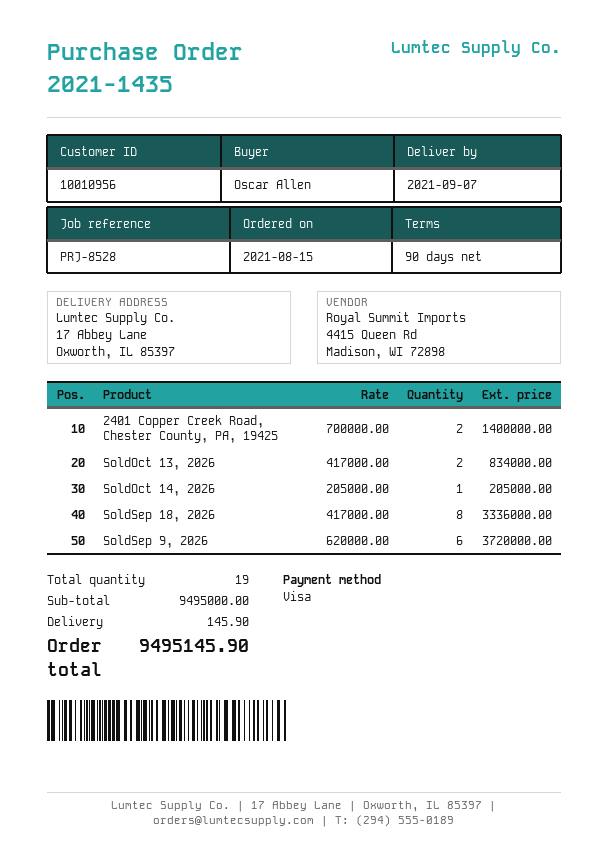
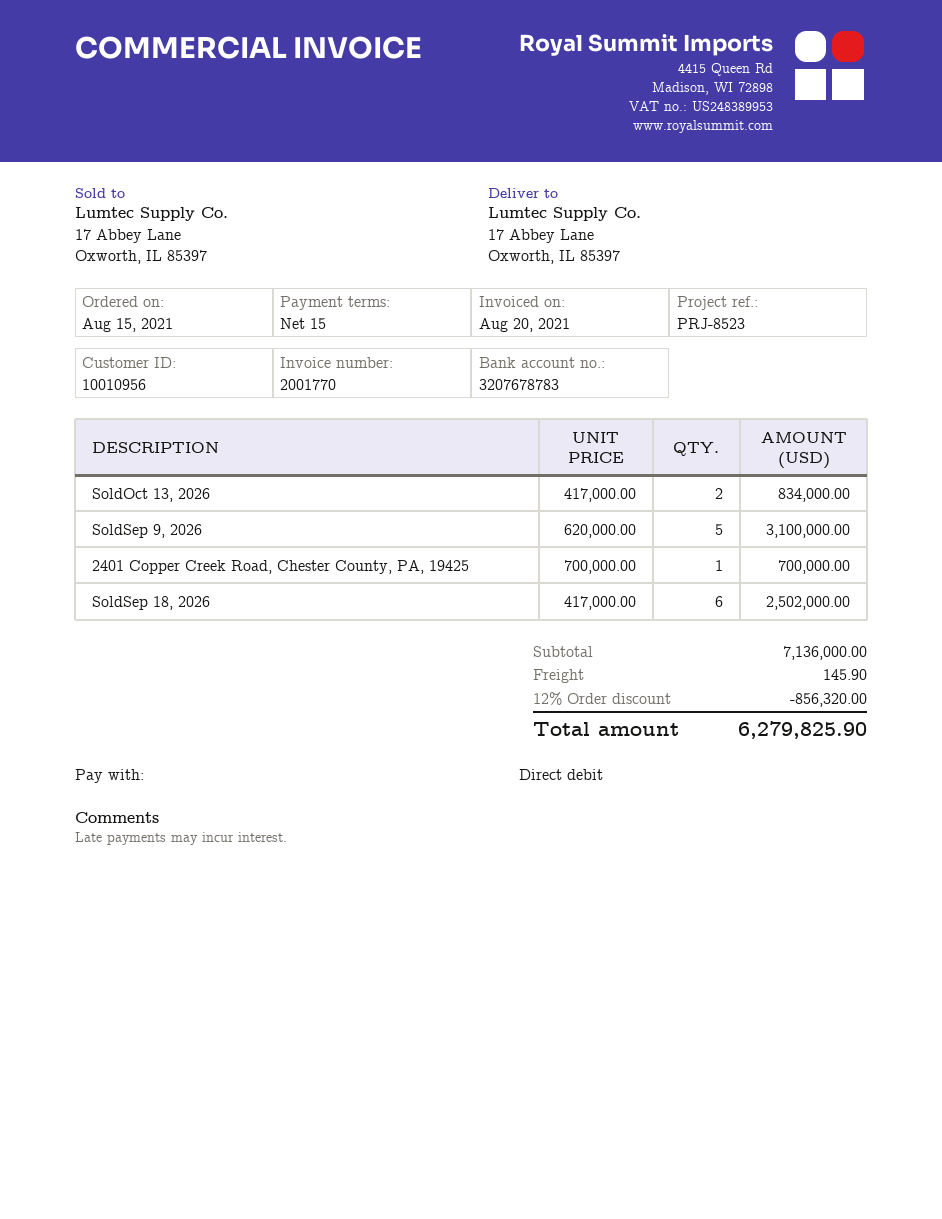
payment terms: 90 days -> 15 days
reference: PRJ-8528 -> PRJ-8523
payment method: Visa -> direct debit
2401 Copper Creek Road, Chester County, PA, 19425: 2 x 700000.00 = 1400000.00 -> 1 x 700000.00 = 700000.00
SoldOct 14, 2026: 1 x 205000.00 = 205000.00 -> none
SoldSep 18, 2026: 8 x 417000.00 = 3336000.00 -> 6 x 417000.00 = 2502000.00
SoldSep 9, 2026: 6 x 620000.00 = 3720000.00 -> 5 x 620000.00 = 3100000.00
subtotal: 9495000.00 -> 7136000.00
discount: none -> 12% = 856320.00
total: 9495145.90 -> 6279825.90

